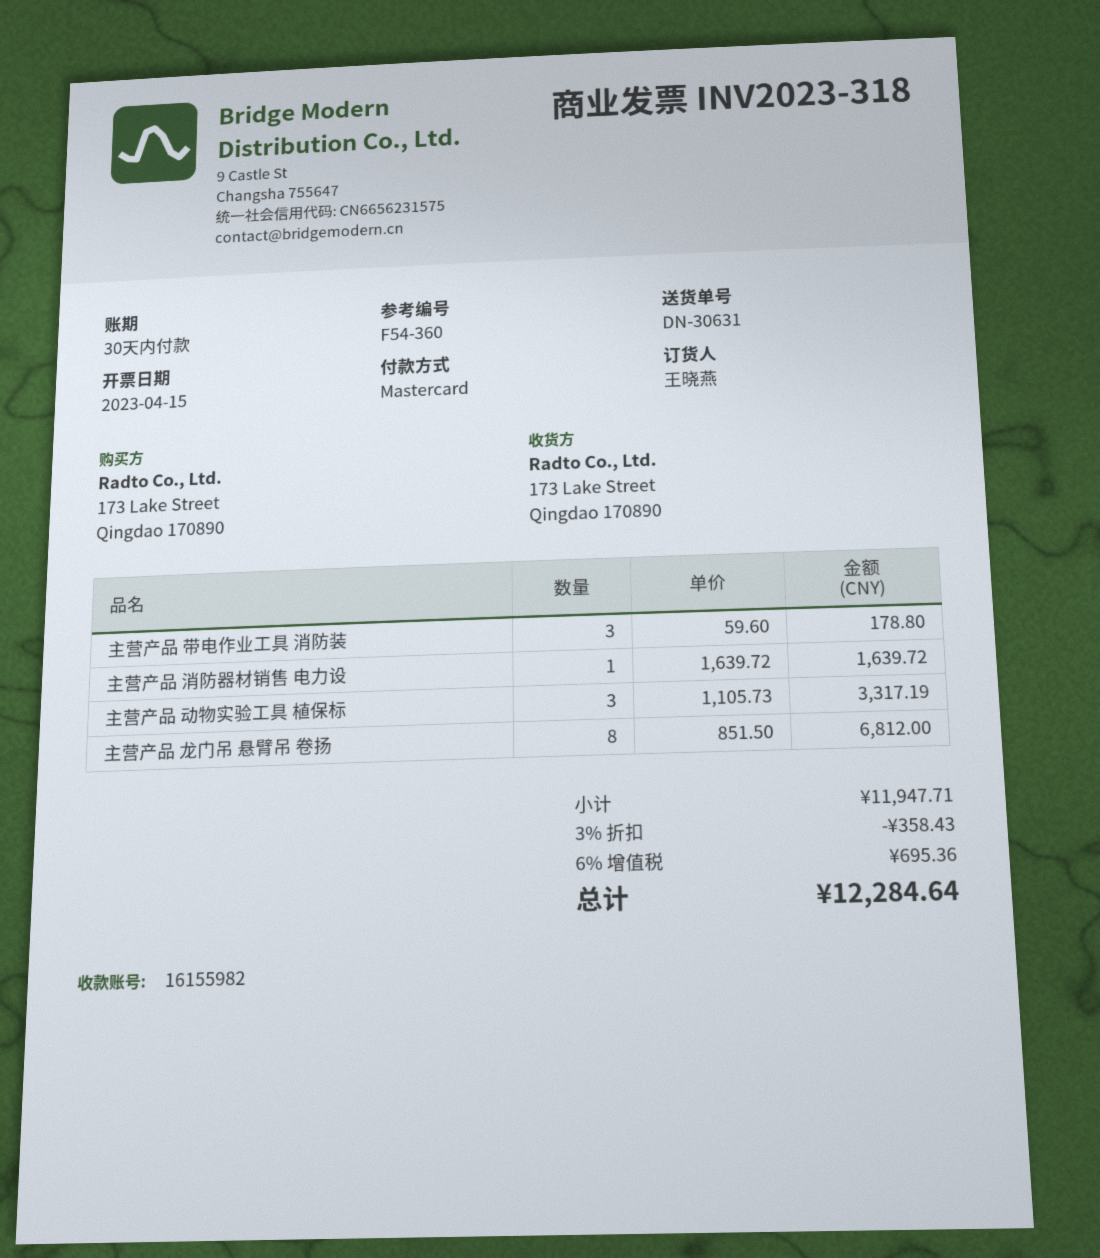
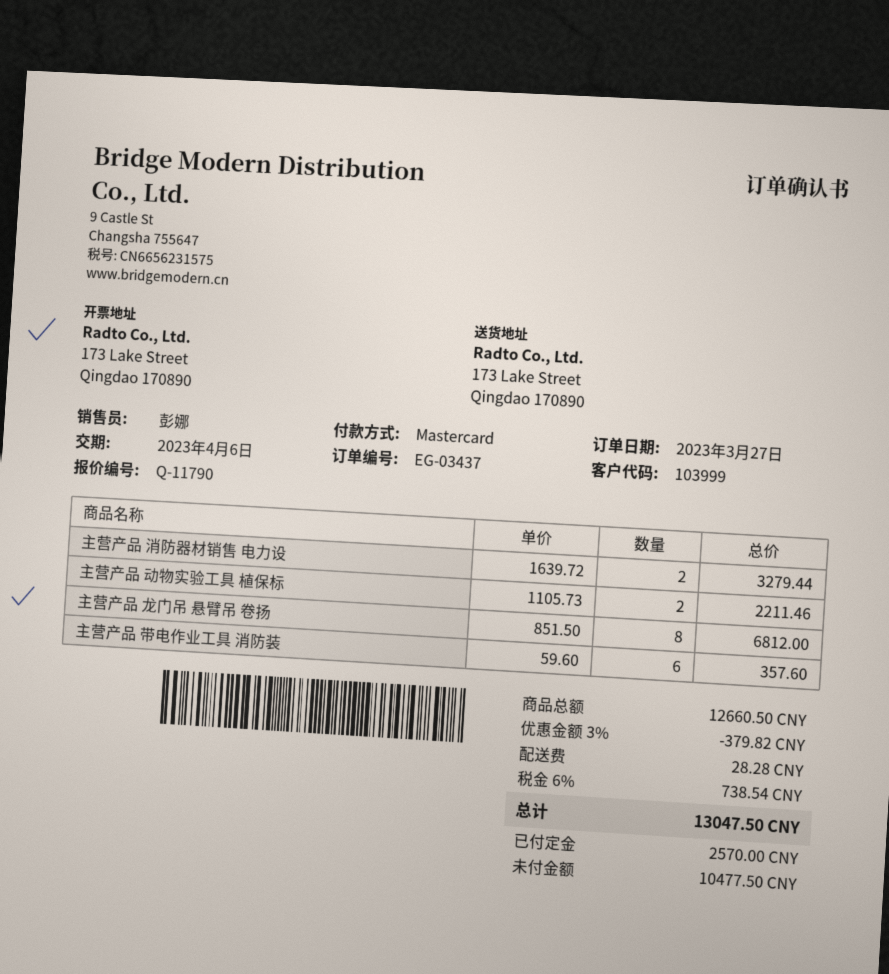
主营产品 带电作业工具 消防装: 3 x 59.60 = 178.80 -> 6 x 59.60 = 357.60
主营产品 消防器材销售 电力设: 1 x 1639.72 = 1639.72 -> 2 x 1639.72 = 3279.44
主营产品 动物实验工具 植保标: 3 x 1105.73 = 3317.19 -> 2 x 1105.73 = 2211.46
subtotal: 11947.71 -> 12660.50
discount: 3% = 358.43 -> 3% = 379.82
shipping: none -> 28.28
tax: 6% = 695.36 -> 6% = 738.54
total: 12284.64 -> 13047.50

